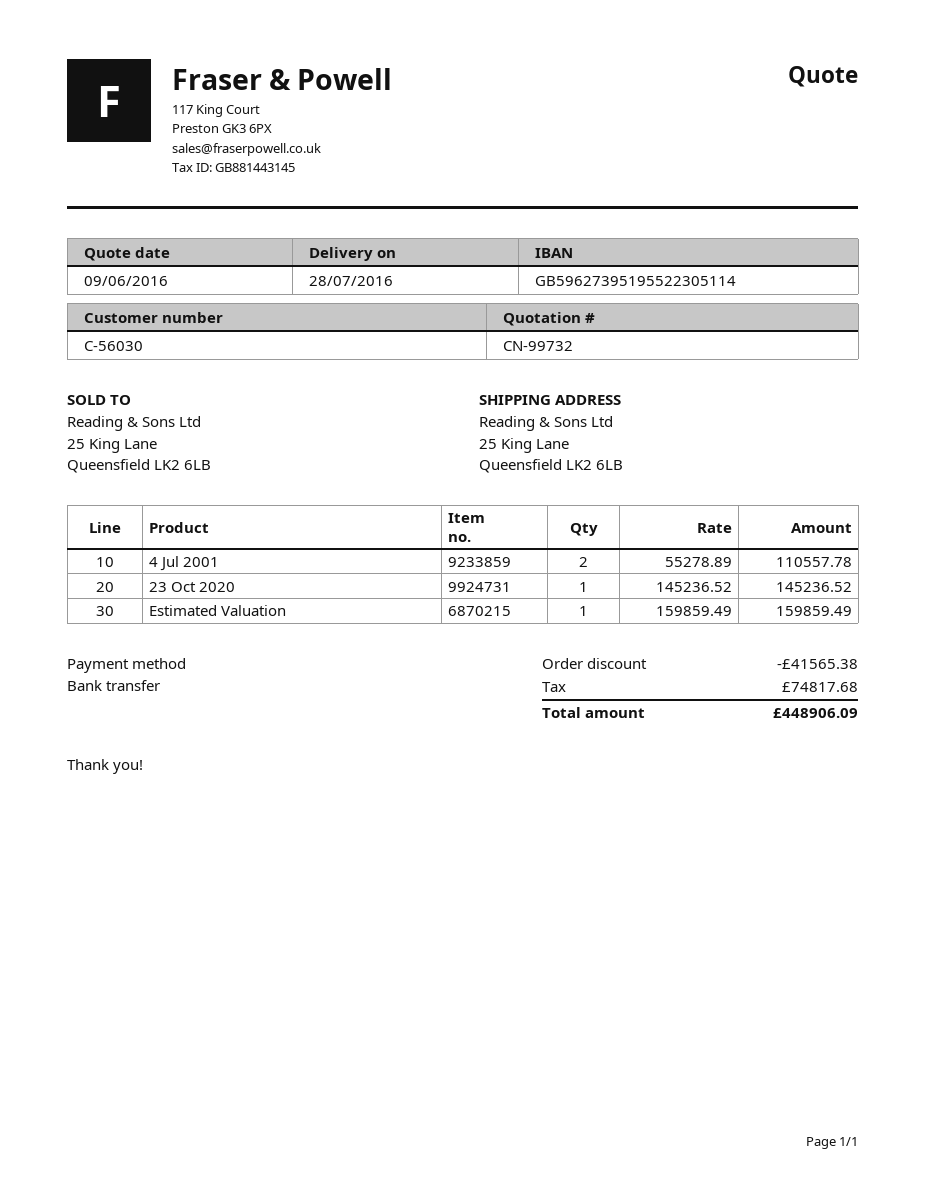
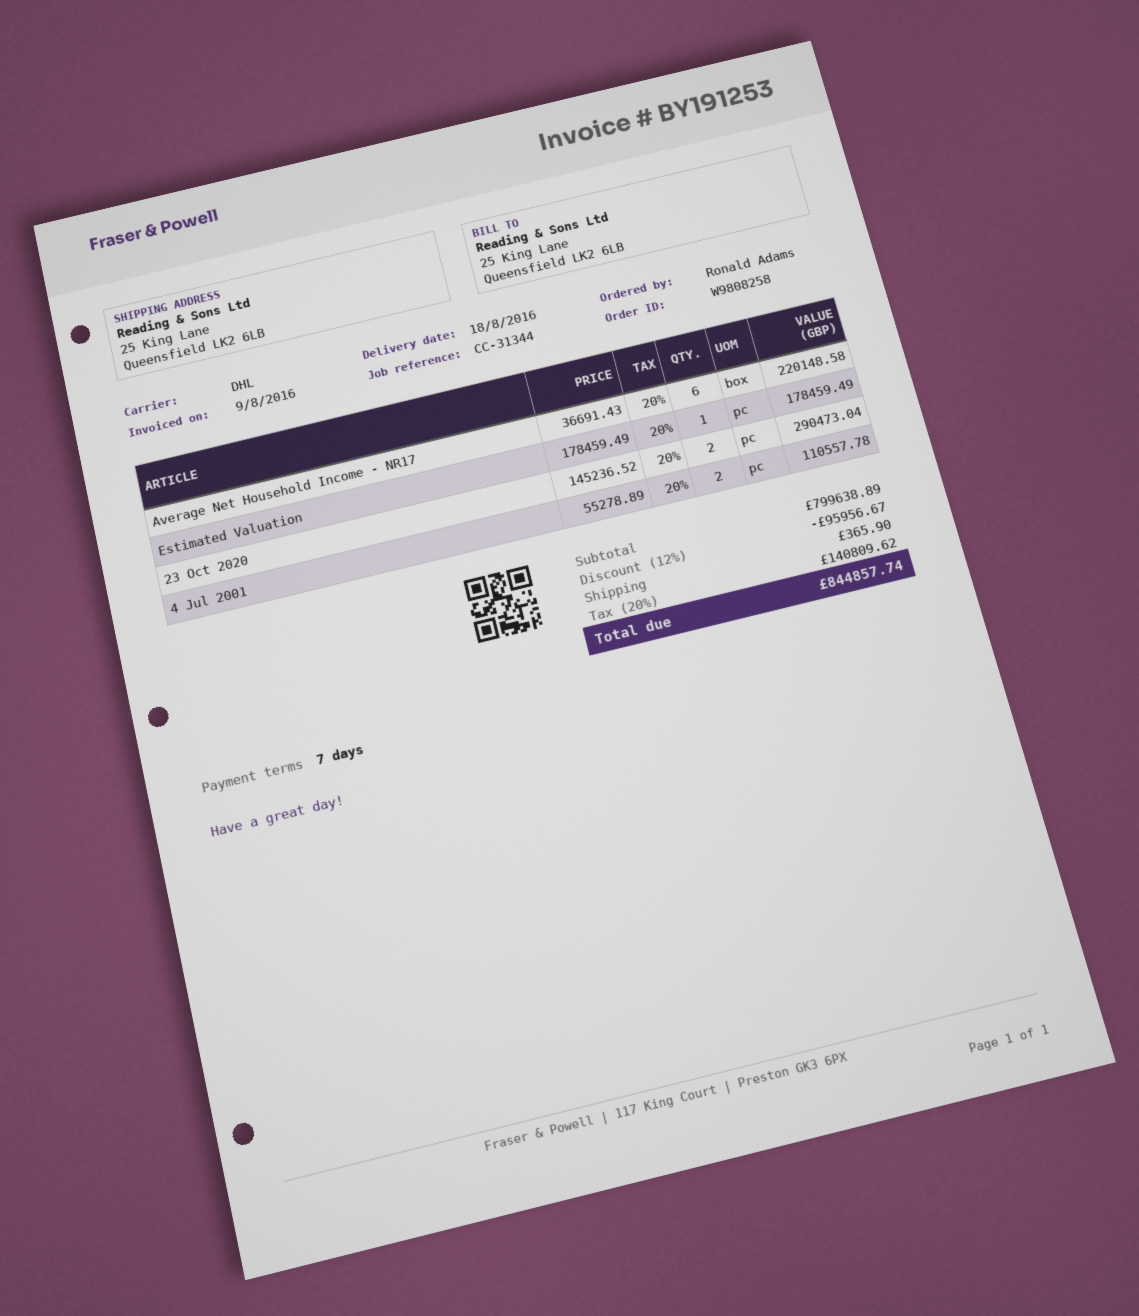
delivery date: 2016-07-28 -> 2016-08-18
23 Oct 2020: 1 x 145236.52 = 145236.52 -> 2 x 145236.52 = 290473.04
Estimated Valuation: 1 x 159859.49 = 159859.49 -> 1 x 178459.49 = 178459.49
Average Net Household Income - NR17: none -> 6 x 36691.43 = 220148.58
discount: 41565.38 -> 95956.67
shipping: none -> 365.90
tax: 74817.68 -> 140809.62
total: 448906.09 -> 844857.74

